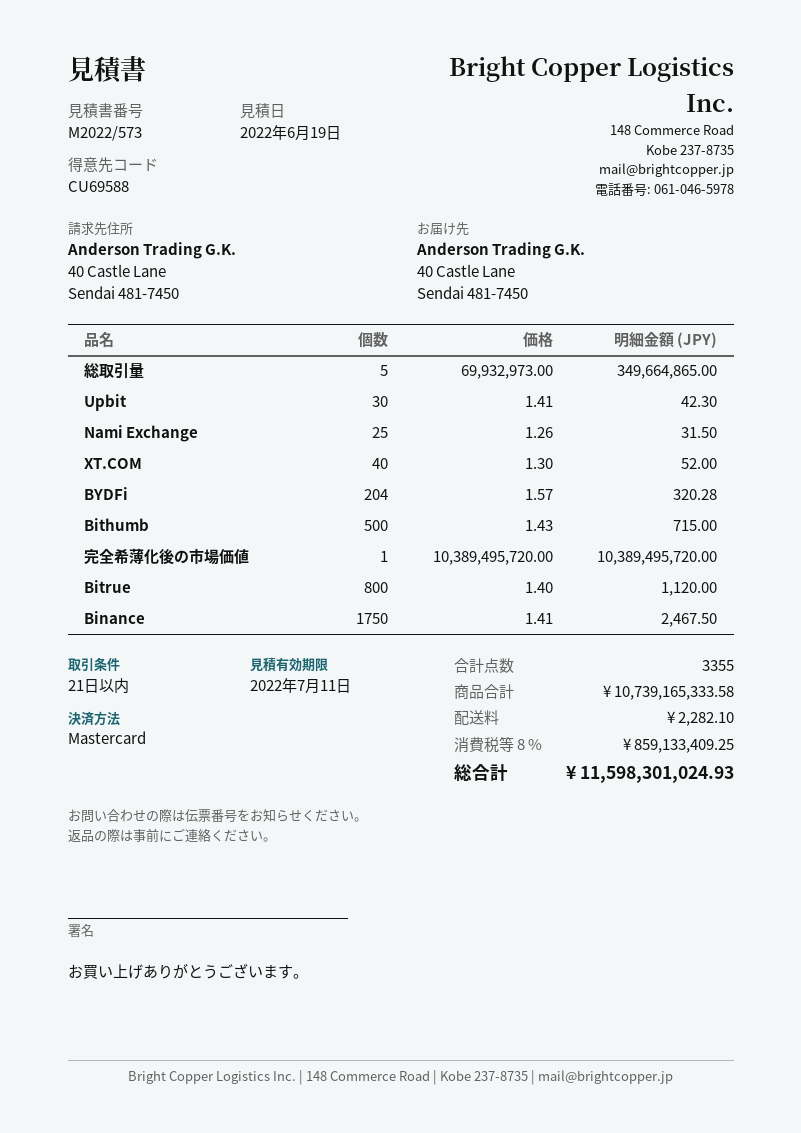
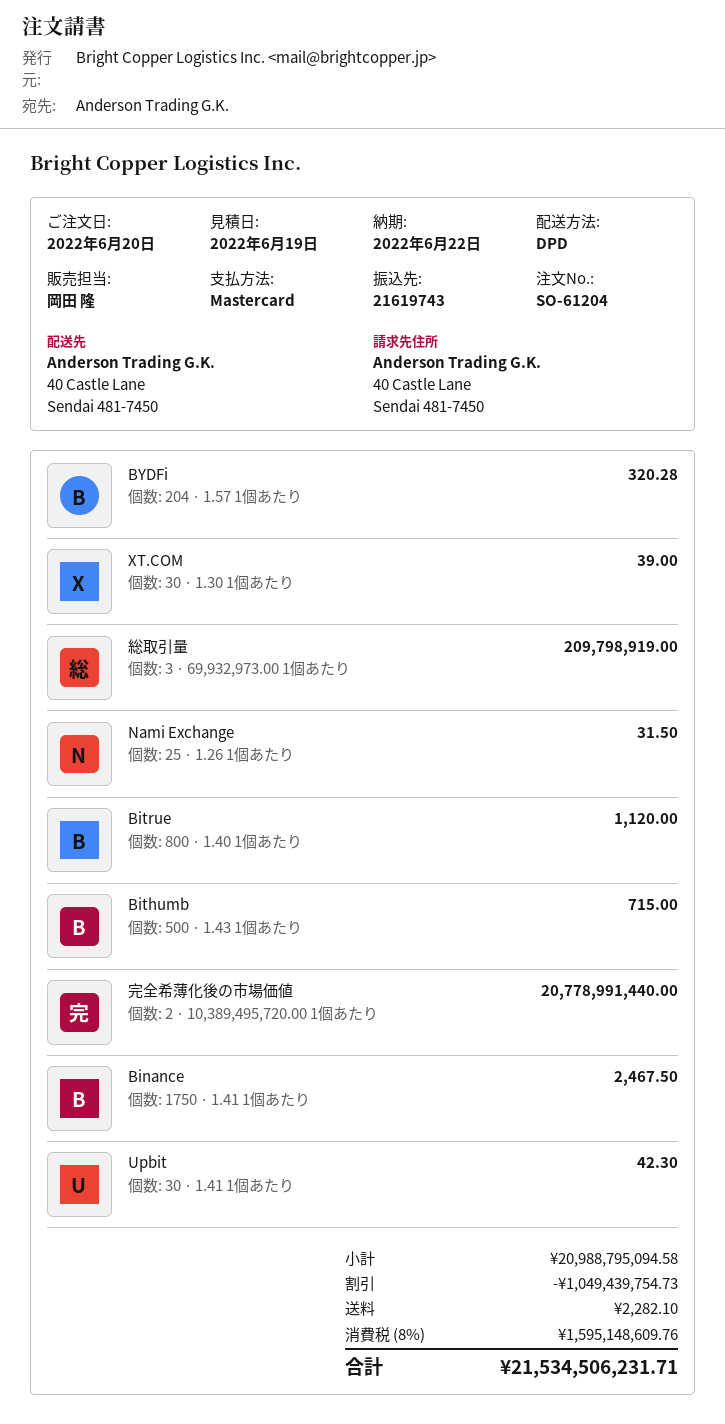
総取引量: 5 x 69932973.00 = 349664865.00 -> 3 x 69932973.00 = 209798919.00
XT.COM: 40 x 1.30 = 52.00 -> 30 x 1.30 = 39.00
完全希薄化後の市場価値: 1 x 10389495720.00 = 10389495720.00 -> 2 x 10389495720.00 = 20778991440.00
subtotal: 10739165333.58 -> 20988795094.58
discount: none -> 1049439754.73
tax: 8% = 859133409.25 -> 8% = 1595148609.76
total: 11598301024.93 -> 21534506231.71

